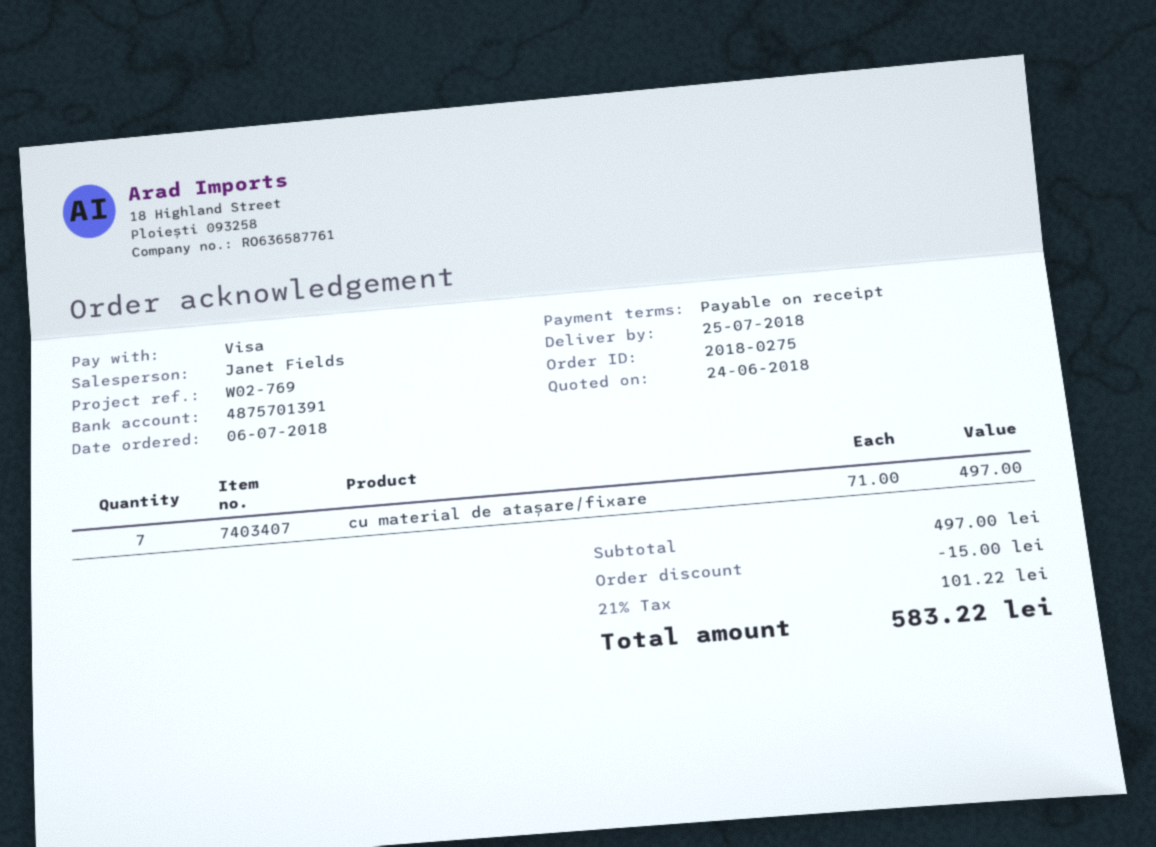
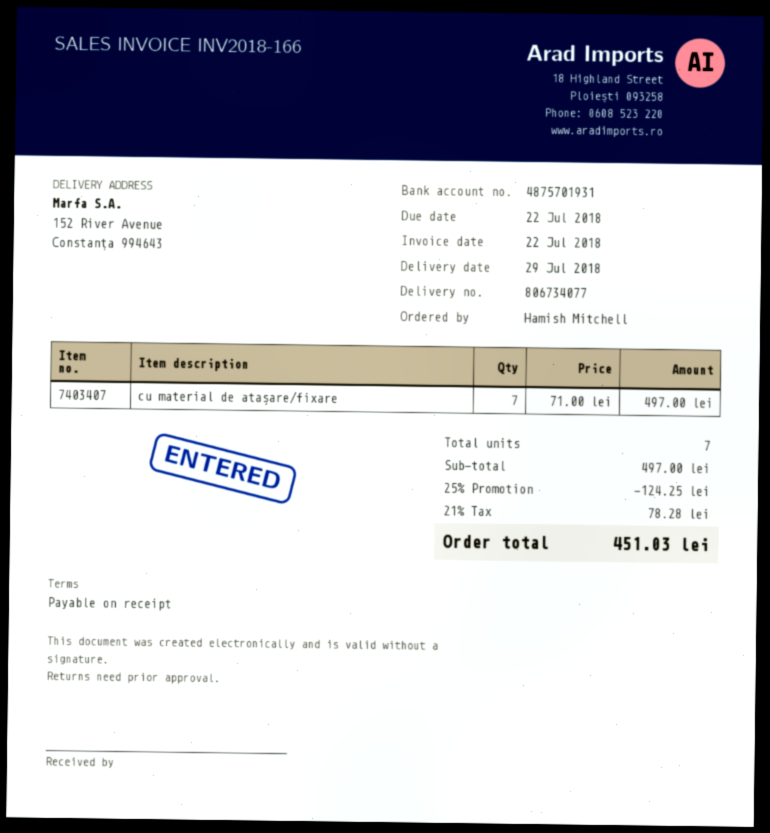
delivery date: 2018-07-25 -> 2018-07-29
bank account: 4875701391 -> 4875701931
discount: 15.00 -> 124.25
tax: 21% = 101.22 -> 21% = 78.28
total: 583.22 -> 451.03

